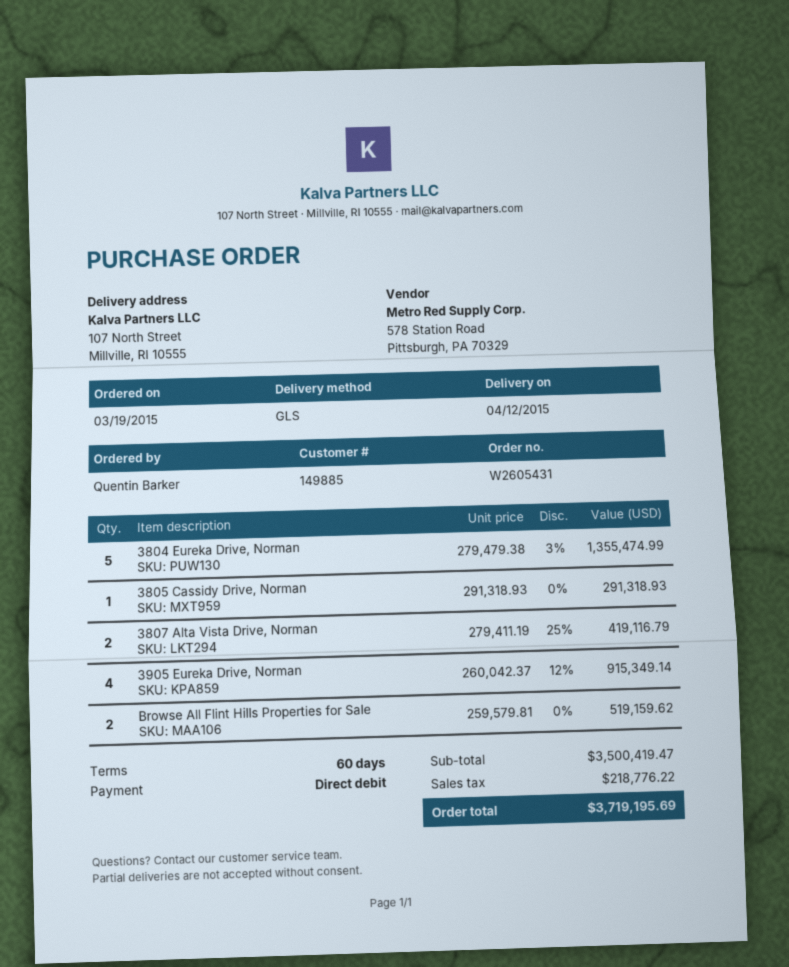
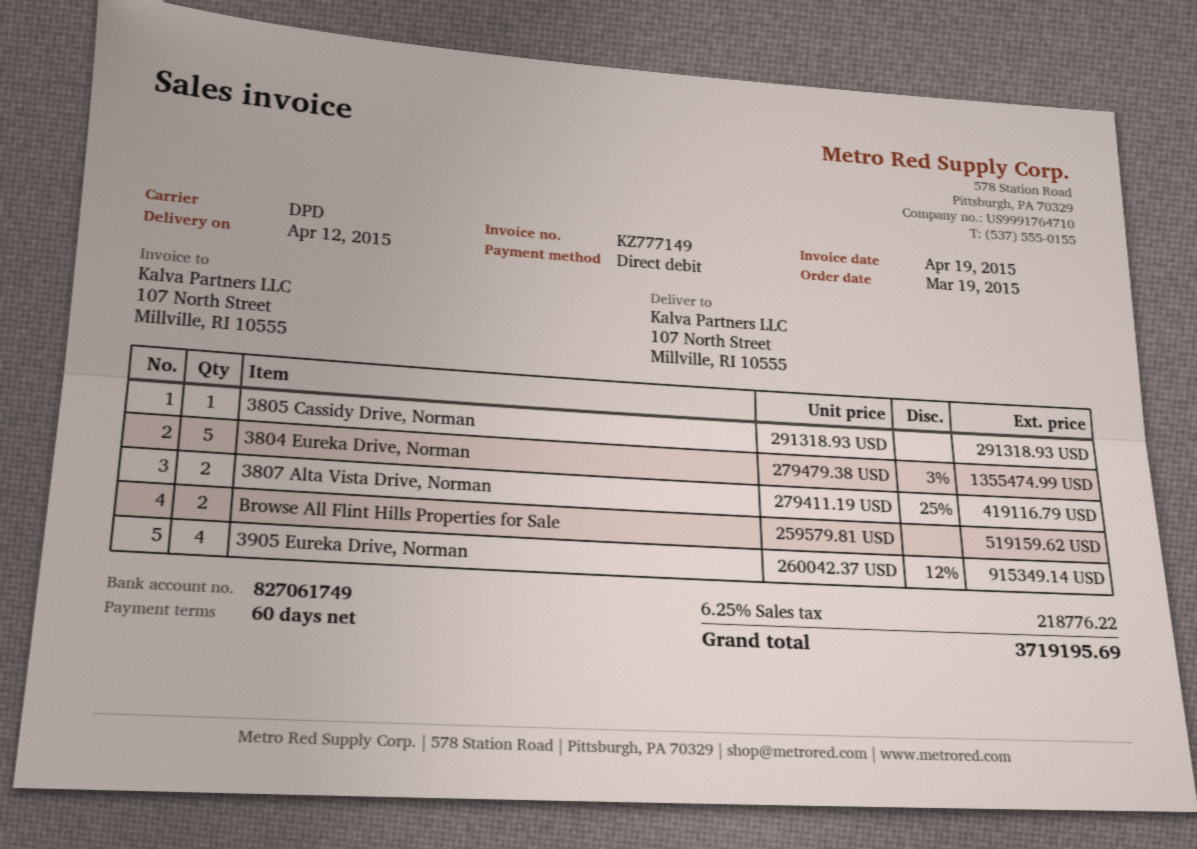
shipping method: GLS -> DPD

